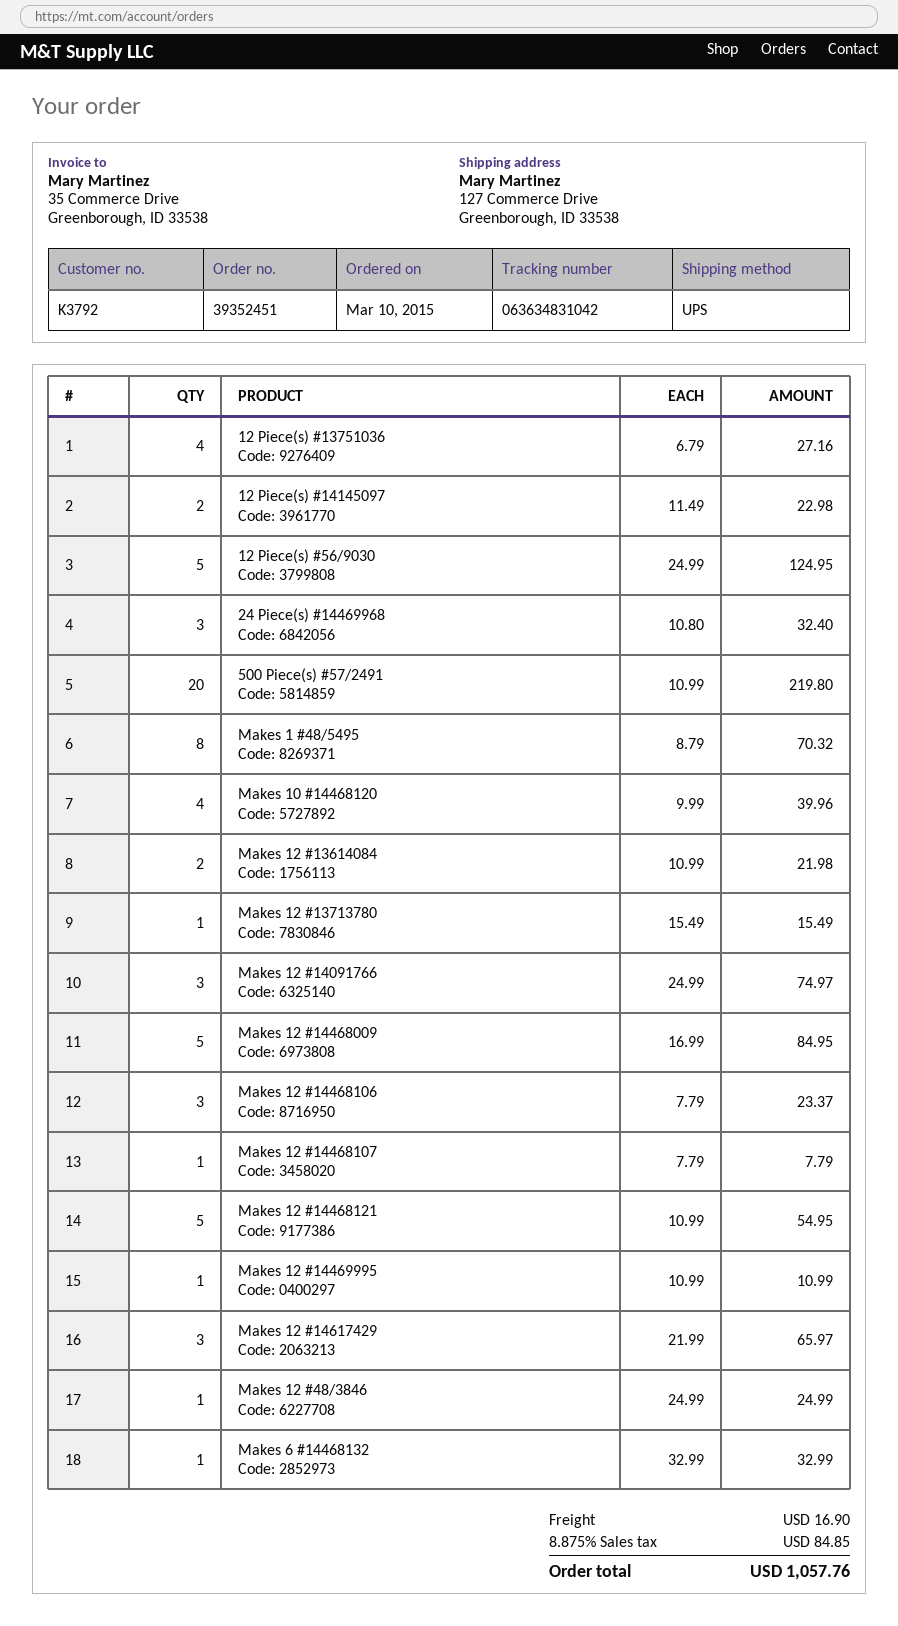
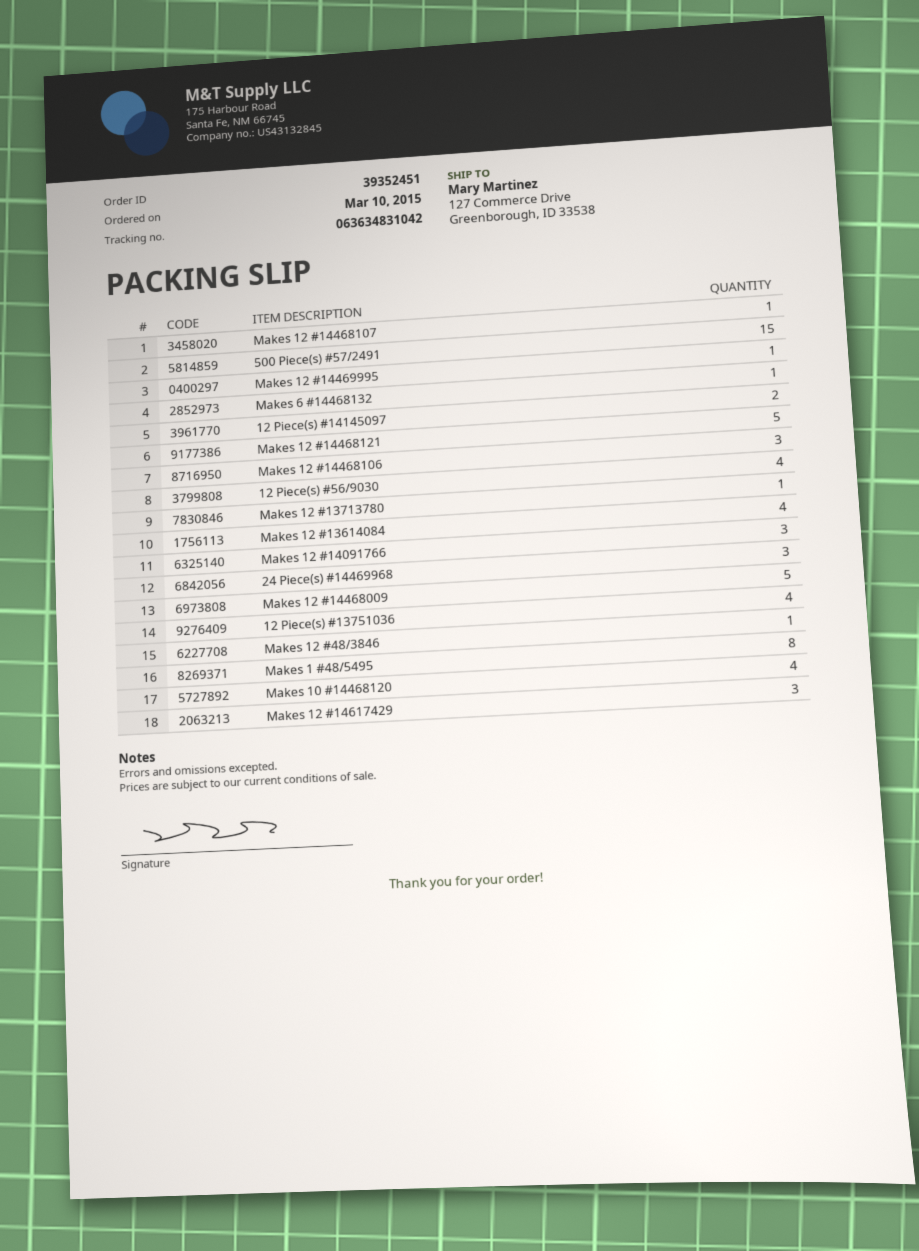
12 Piece(s) #56/9030: 5 -> 4
500 Piece(s) #57/2491: 20 -> 15
Makes 12 #13614084: 2 -> 4

